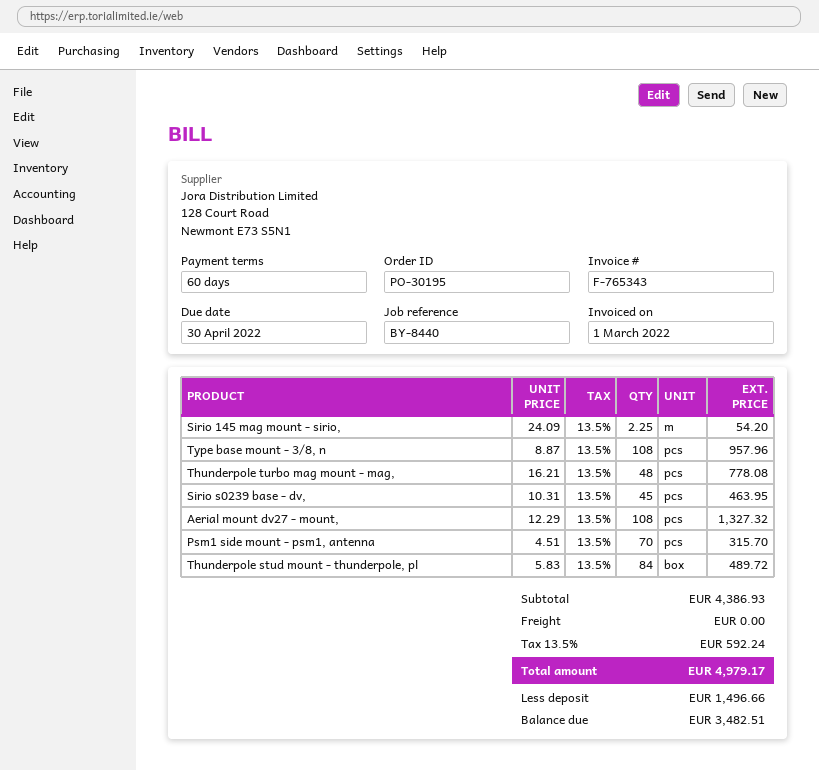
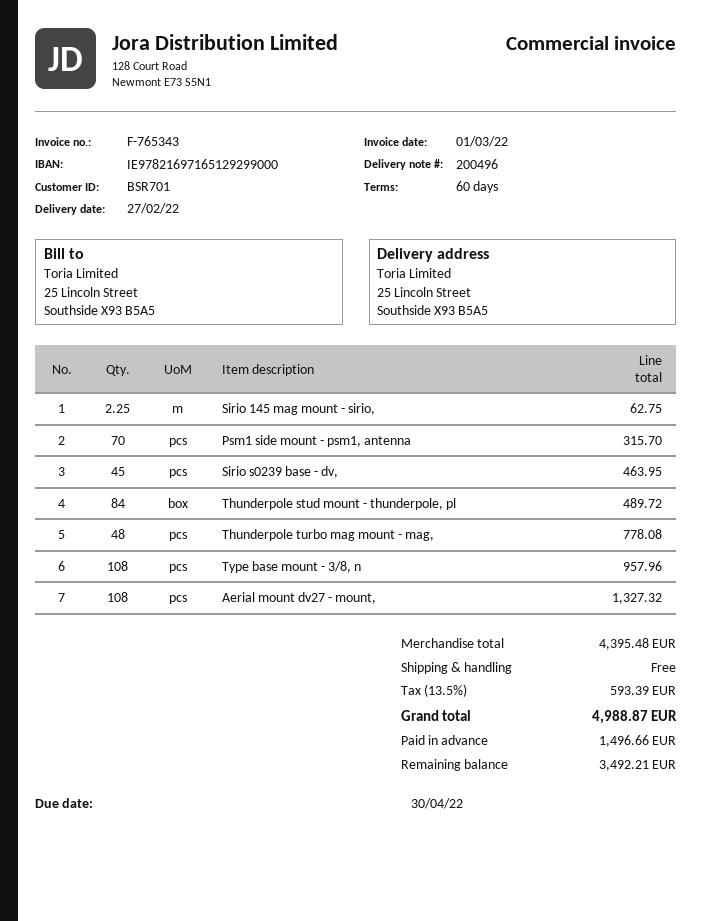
Sirio 145 mag mount - sirio,: 2.25 for 54.20 -> 2.25 for 62.75
subtotal: 4386.93 -> 4395.48
tax: 13.5% = 592.24 -> 13.5% = 593.39
total: 4979.17 -> 4988.87
balance: 3482.51 -> 3492.21

